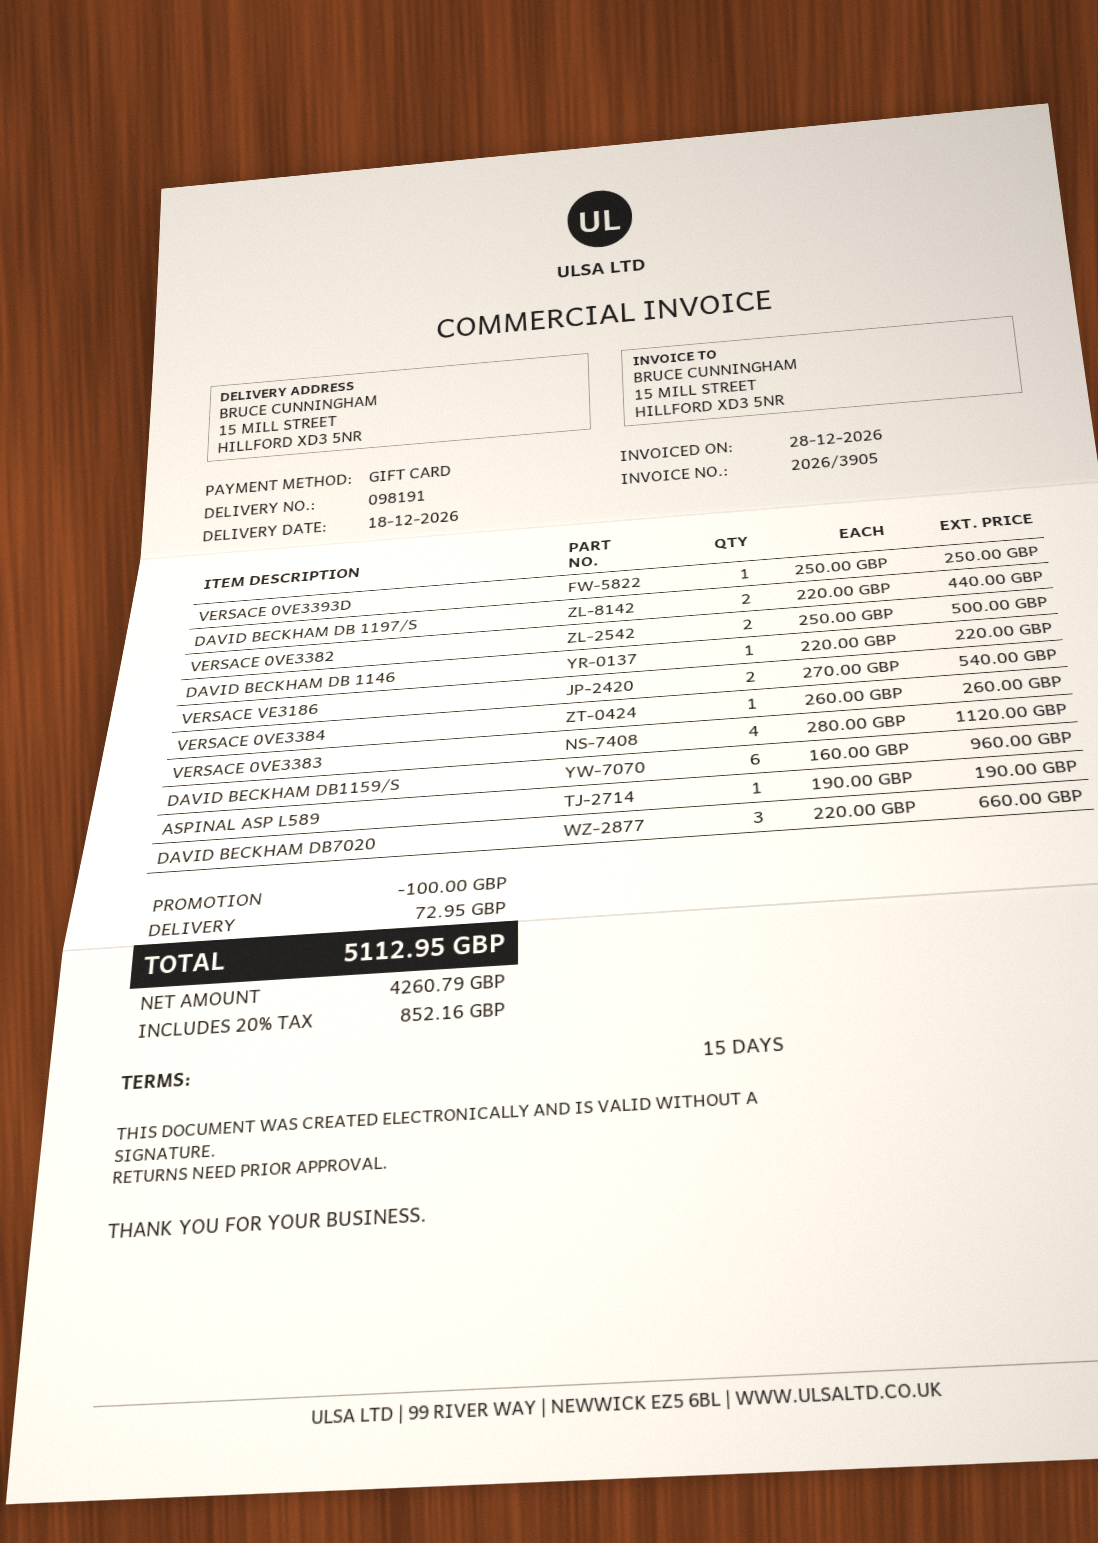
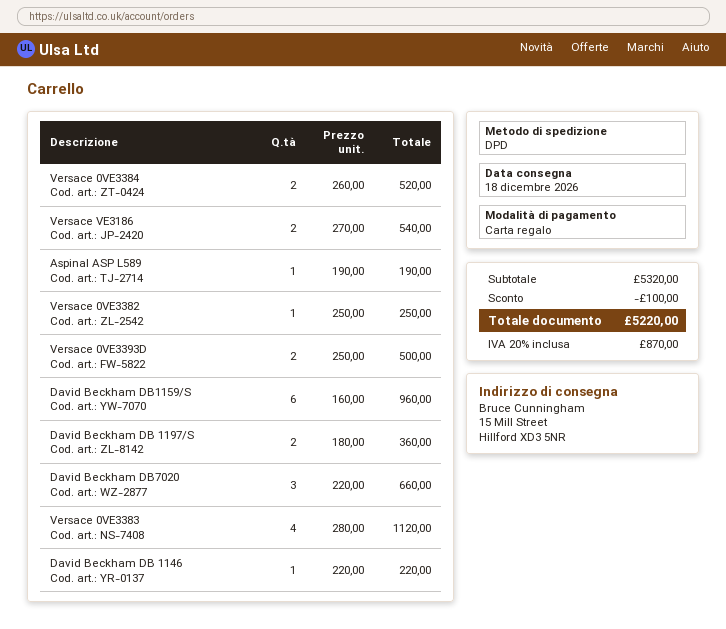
VERSACE 0VE3393D: 1 x 250.00 = 250.00 -> 2 x 250.00 = 500.00
DAVID BECKHAM DB 1197/S: 2 x 220.00 = 440.00 -> 2 x 180.00 = 360.00
VERSACE 0VE3382: 2 x 250.00 = 500.00 -> 1 x 250.00 = 250.00
VERSACE 0VE3384: 1 x 260.00 = 260.00 -> 2 x 260.00 = 520.00
shipping: 72.95 -> none
tax: 20% = 852.16 -> 20% = 870.00
total: 5112.95 -> 5220.00

